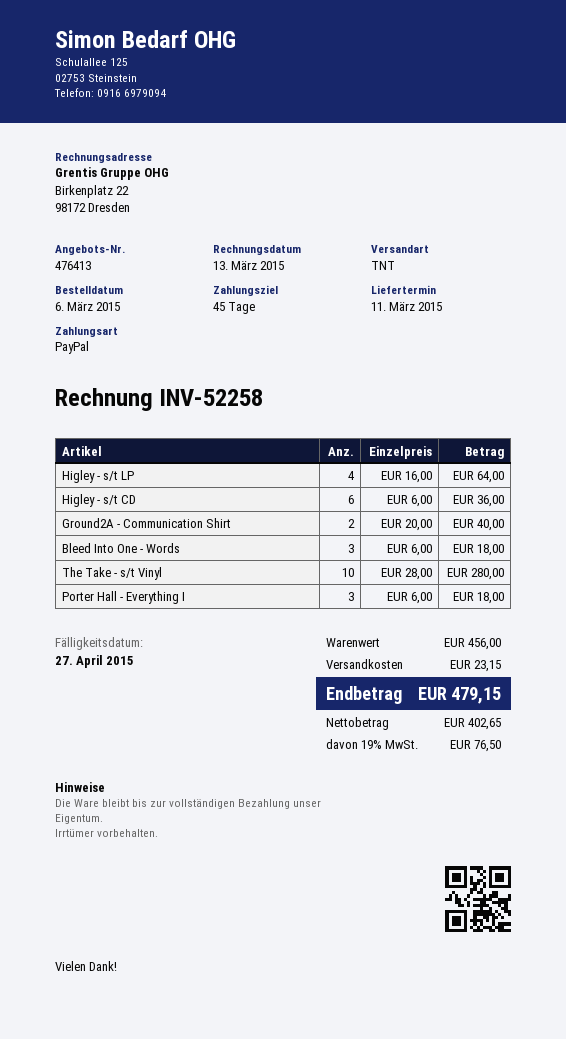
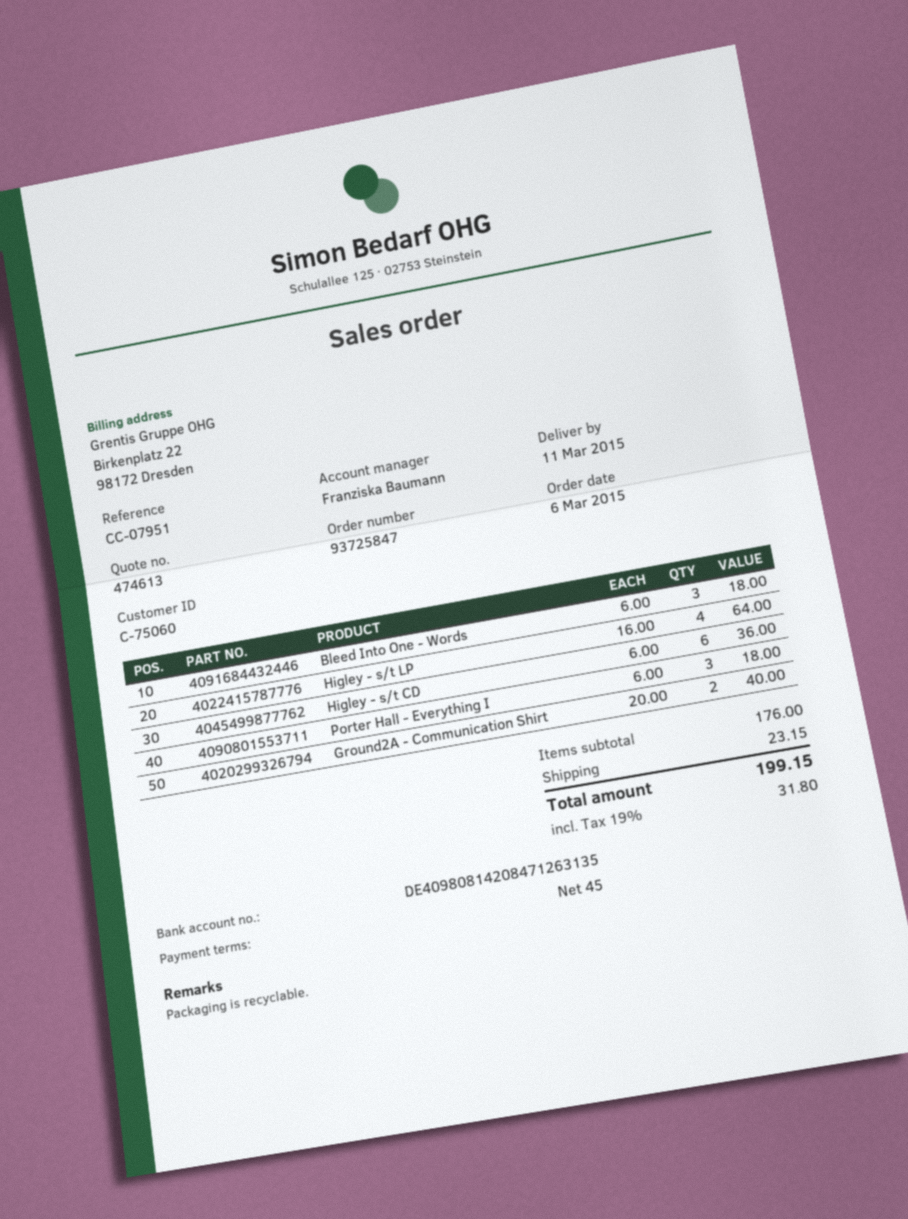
quote number: 476413 -> 474613
The Take - s/t Vinyl: 10 x 28.00 = 280.00 -> none
subtotal: 456.00 -> 176.00
tax: 19% = 76.50 -> 19% = 31.80
total: 479.15 -> 199.15

